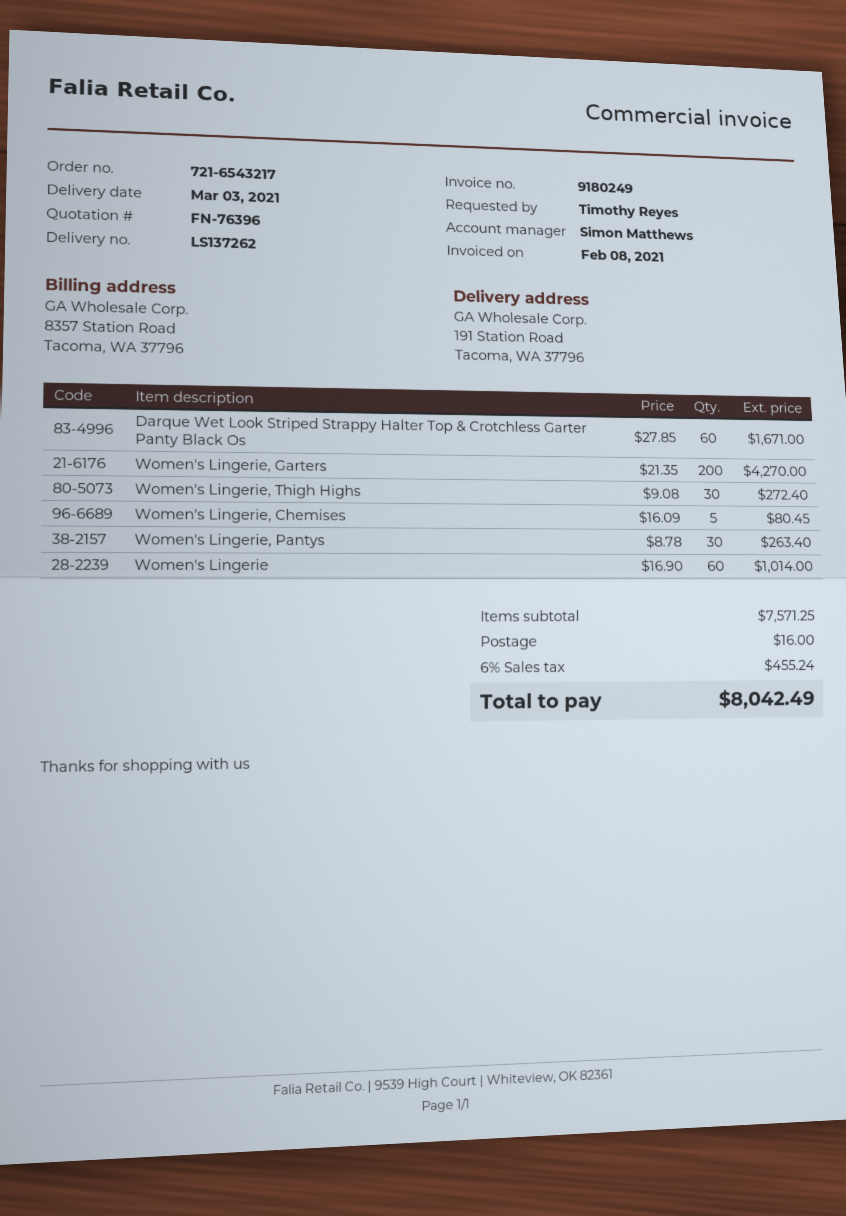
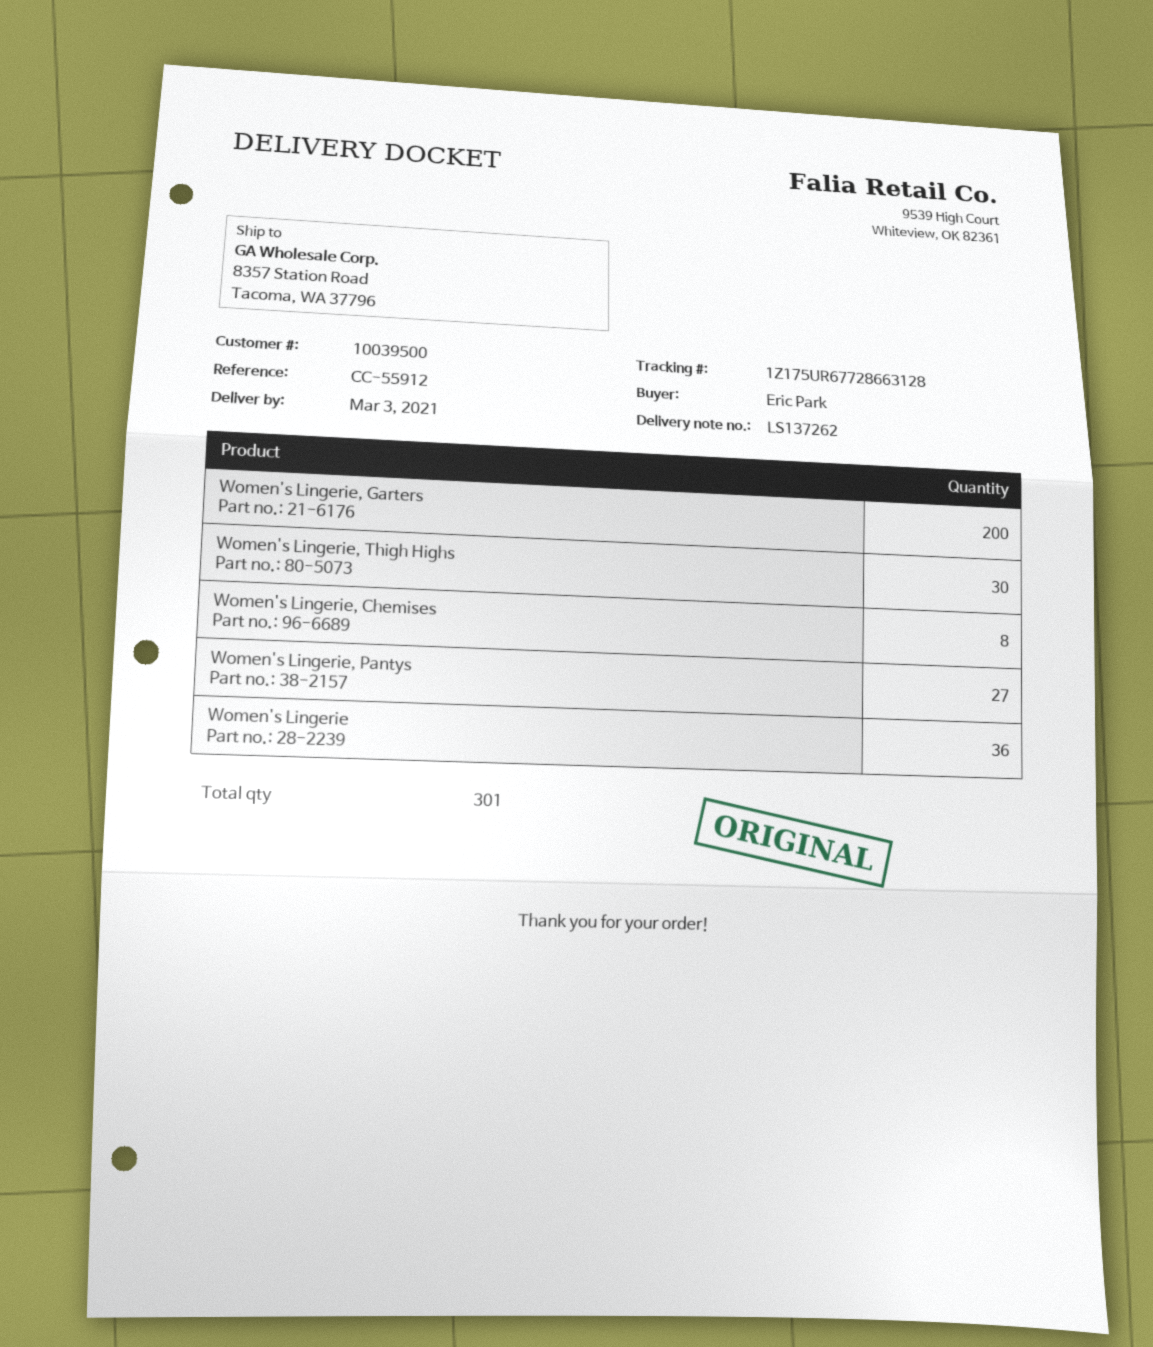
ordered by: Timothy Reyes -> Eric Park
ship to: 191 Station Road, Tacoma, WA 37796 -> 8357 Station Road, Tacoma, WA 37796
Darque Wet Look Striped Strappy Halter Top & Crotchless Garter Panty Black Os: 60 -> none
Women's Lingerie, Chemises: 5 -> 8
Women's Lingerie, Pantys: 30 -> 27
Women's Lingerie: 60 -> 36

